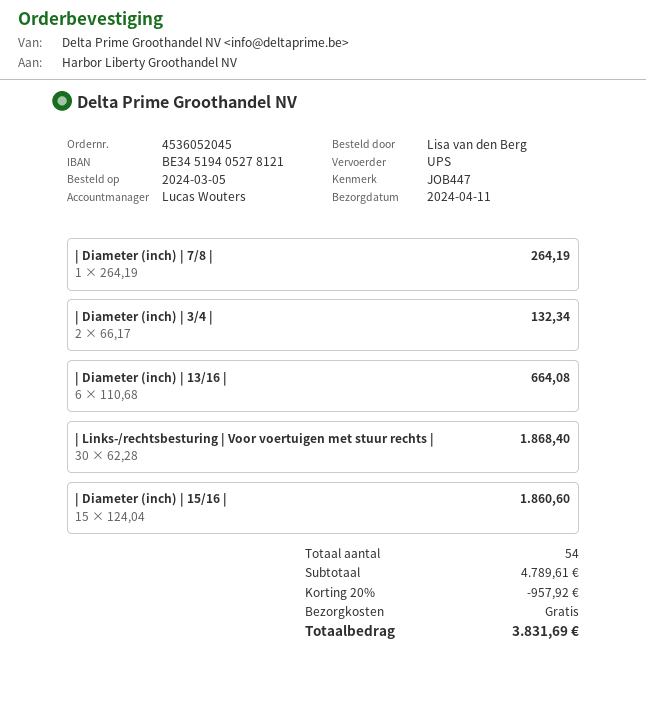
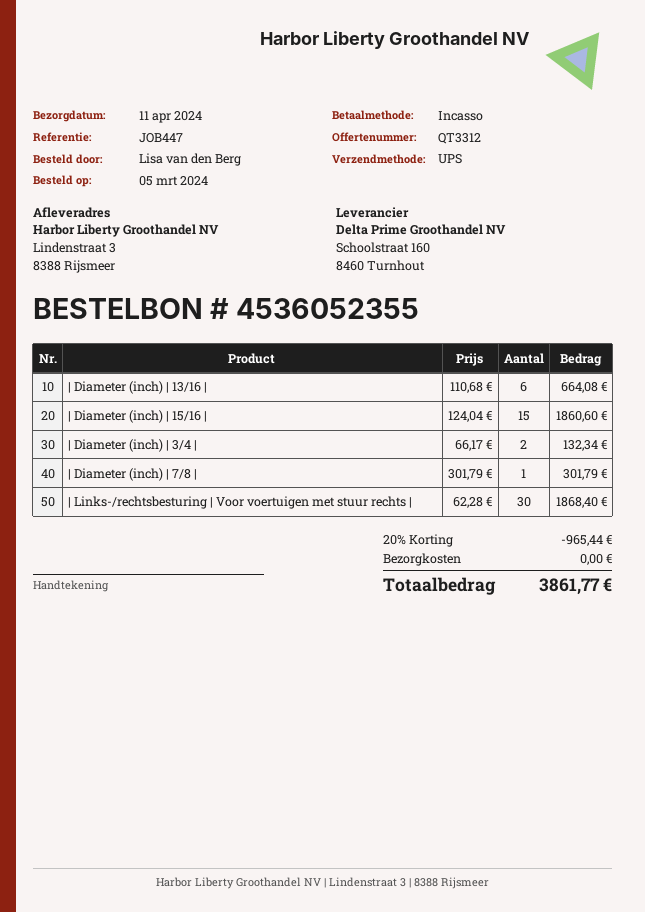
order number: 4536052045 -> 4536052355
| Diameter (inch) | 7/8 |: 1 x 264.19 = 264.19 -> 1 x 301.79 = 301.79
discount: 20% = 957.92 -> 20% = 965.44
total: 3831.69 -> 3861.77

